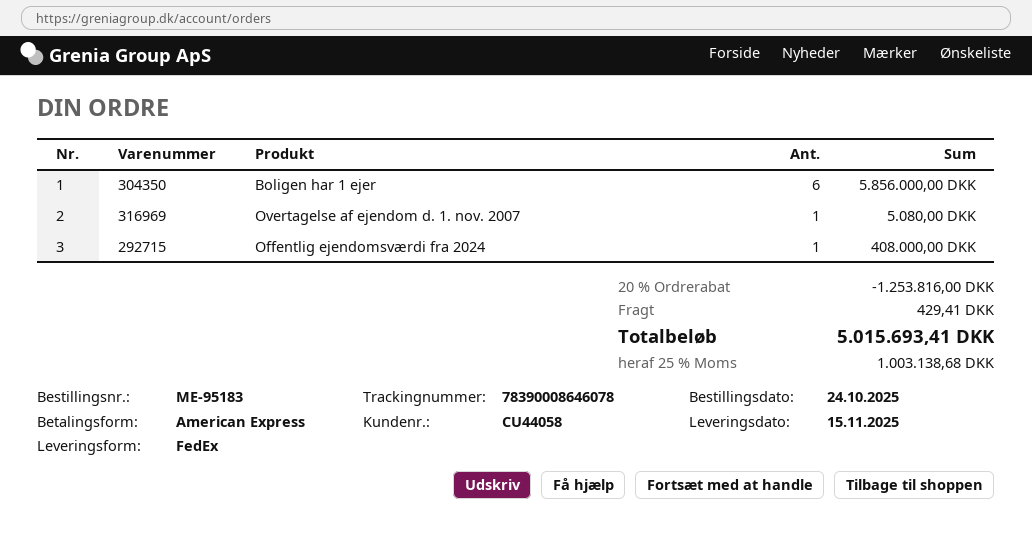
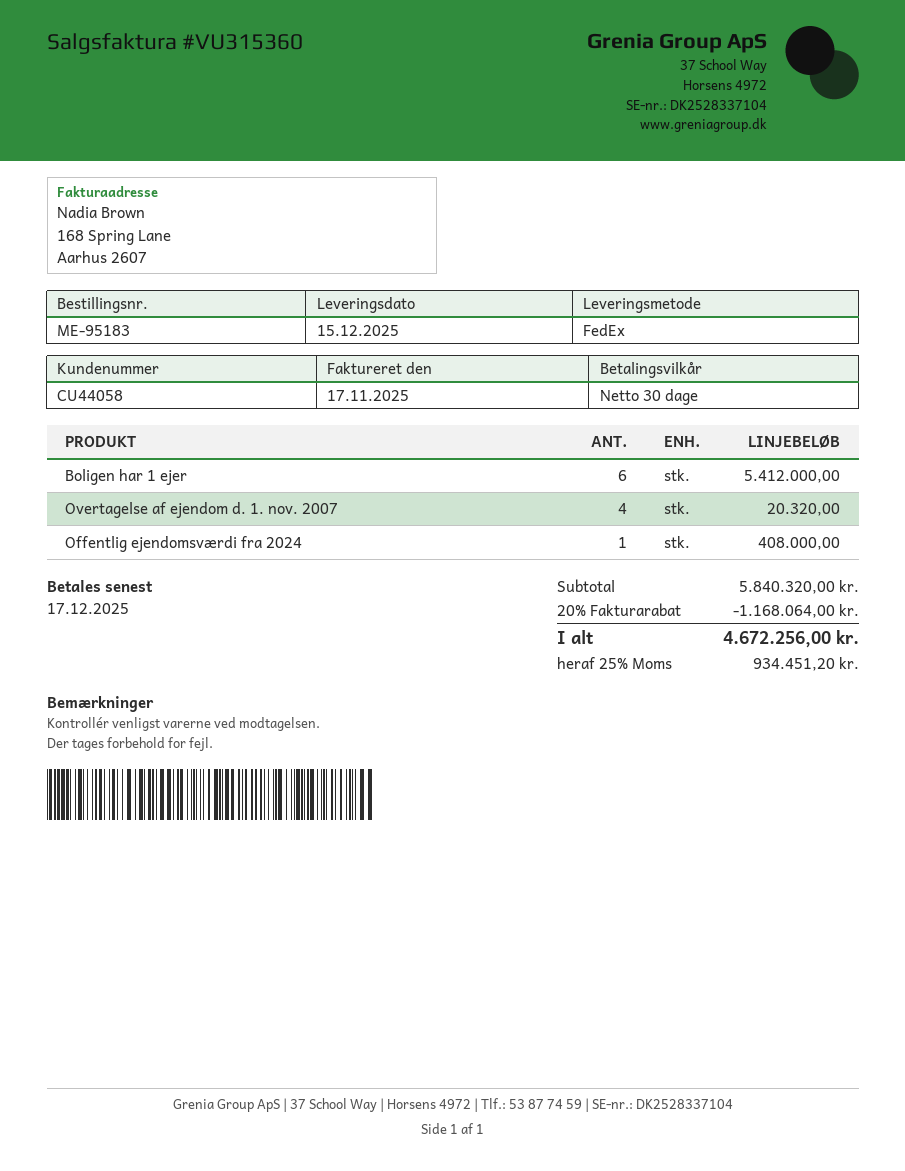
delivery date: 2025-11-15 -> 2025-12-15
Boligen har 1 ejer: 6 for 5856000.00 -> 6 for 5412000.00
Overtagelse af ejendom d. 1. nov. 2007: 1 for 5080.00 -> 4 for 20320.00
discount: 20% = 1253816.00 -> 20% = 1168064.00
shipping: 429.41 -> none
tax: 25% = 1003138.68 -> 25% = 934451.20
total: 5015693.41 -> 4672256.00

